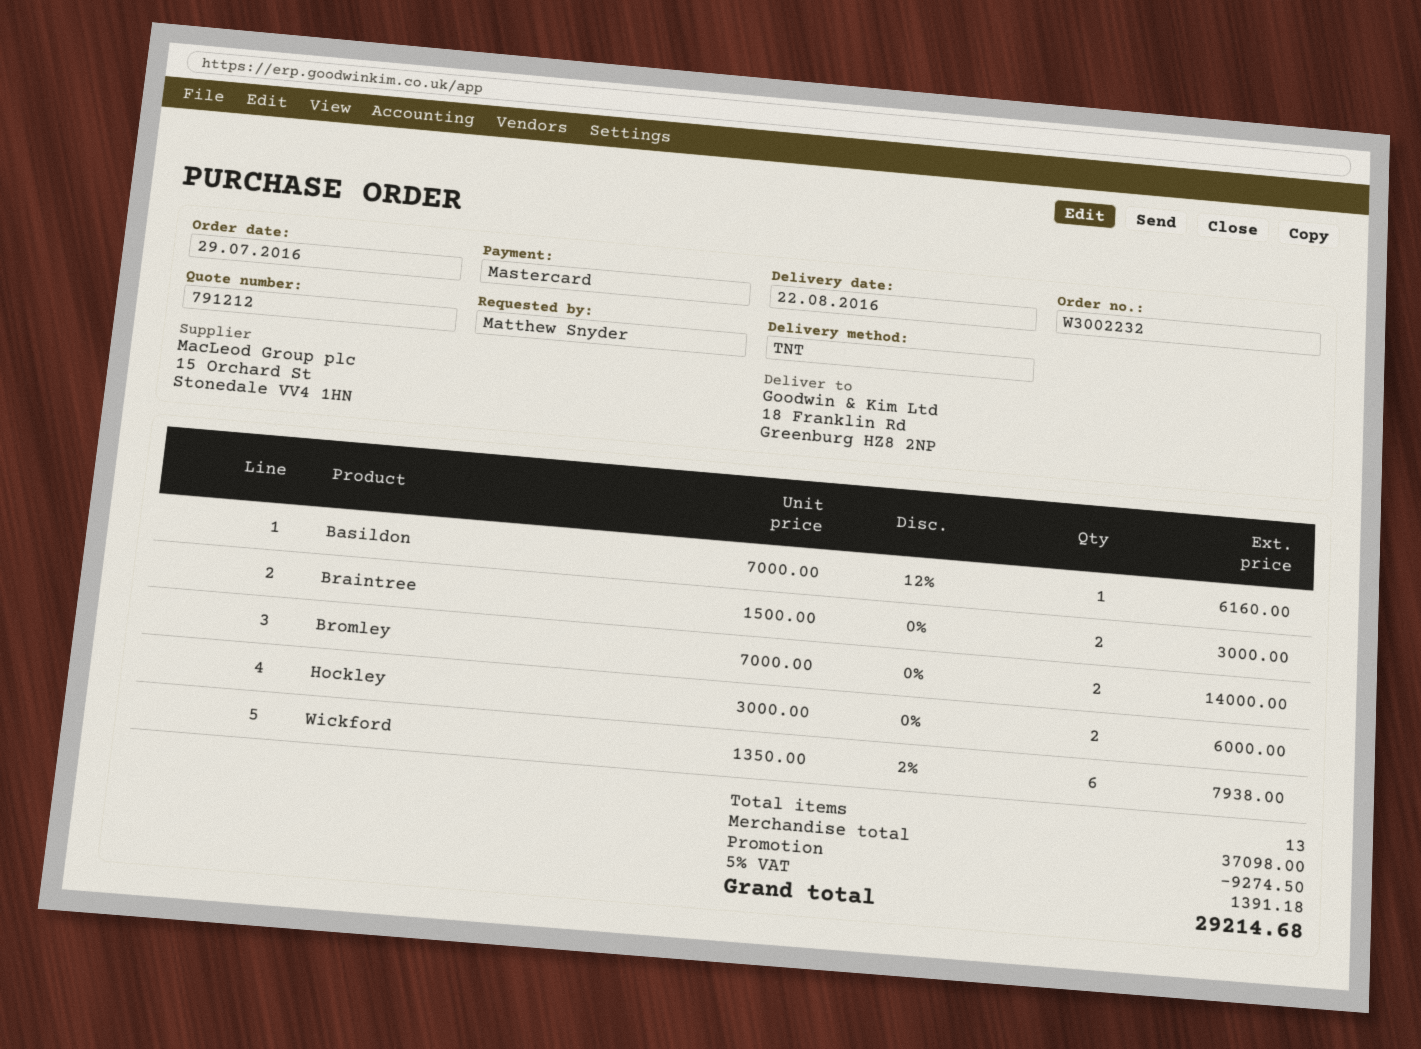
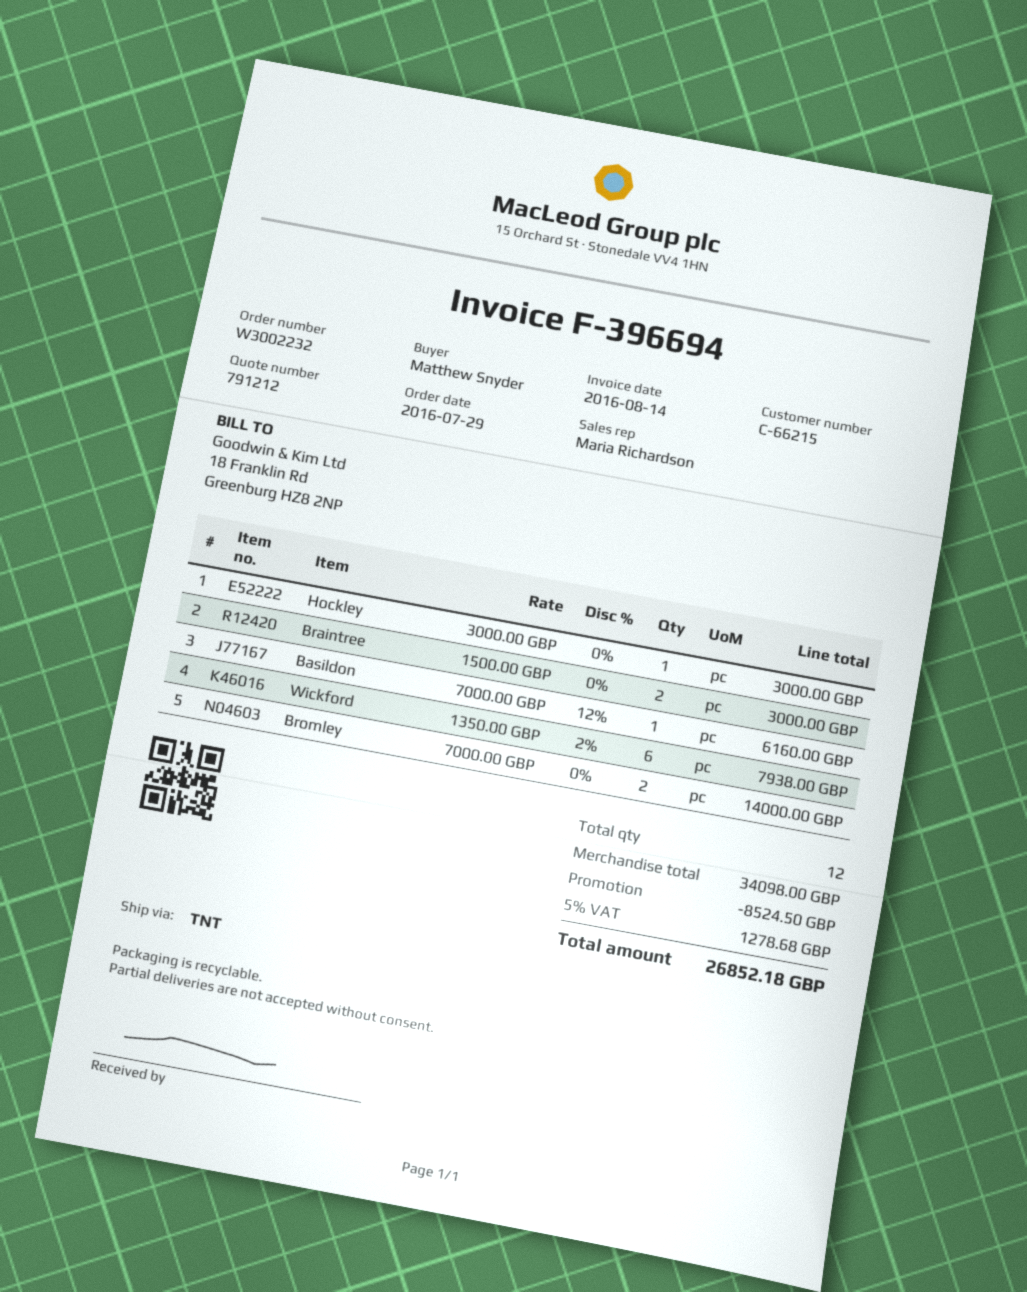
Hockley: 2 x 3000.00 = 6000.00 -> 1 x 3000.00 = 3000.00
total quantity: 13 -> 12
subtotal: 37098.00 -> 34098.00
discount: 9274.50 -> 8524.50
tax: 5% = 1391.18 -> 5% = 1278.68
total: 29214.68 -> 26852.18

